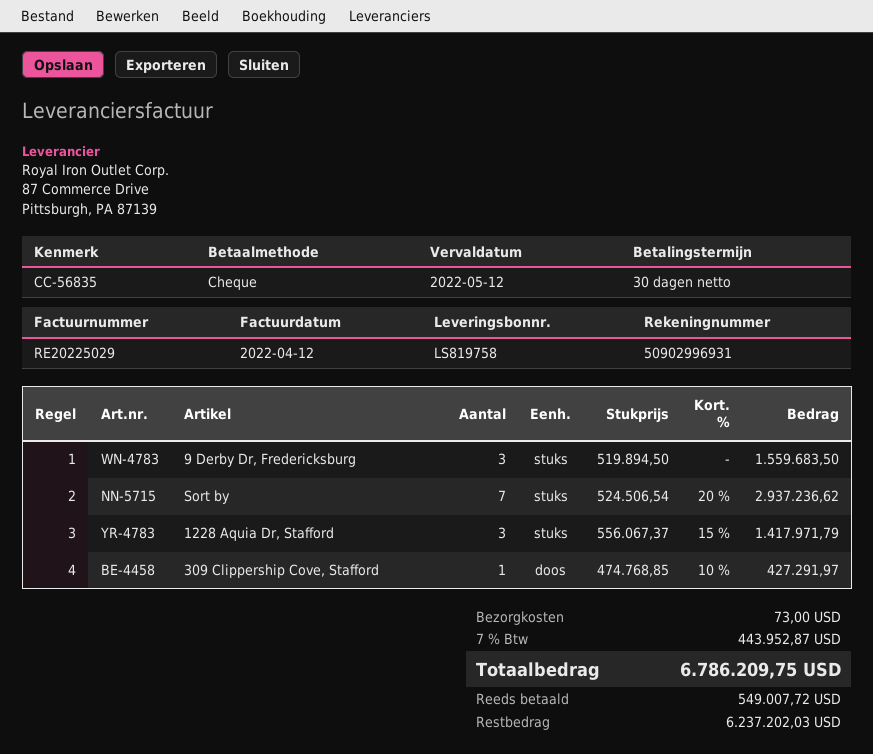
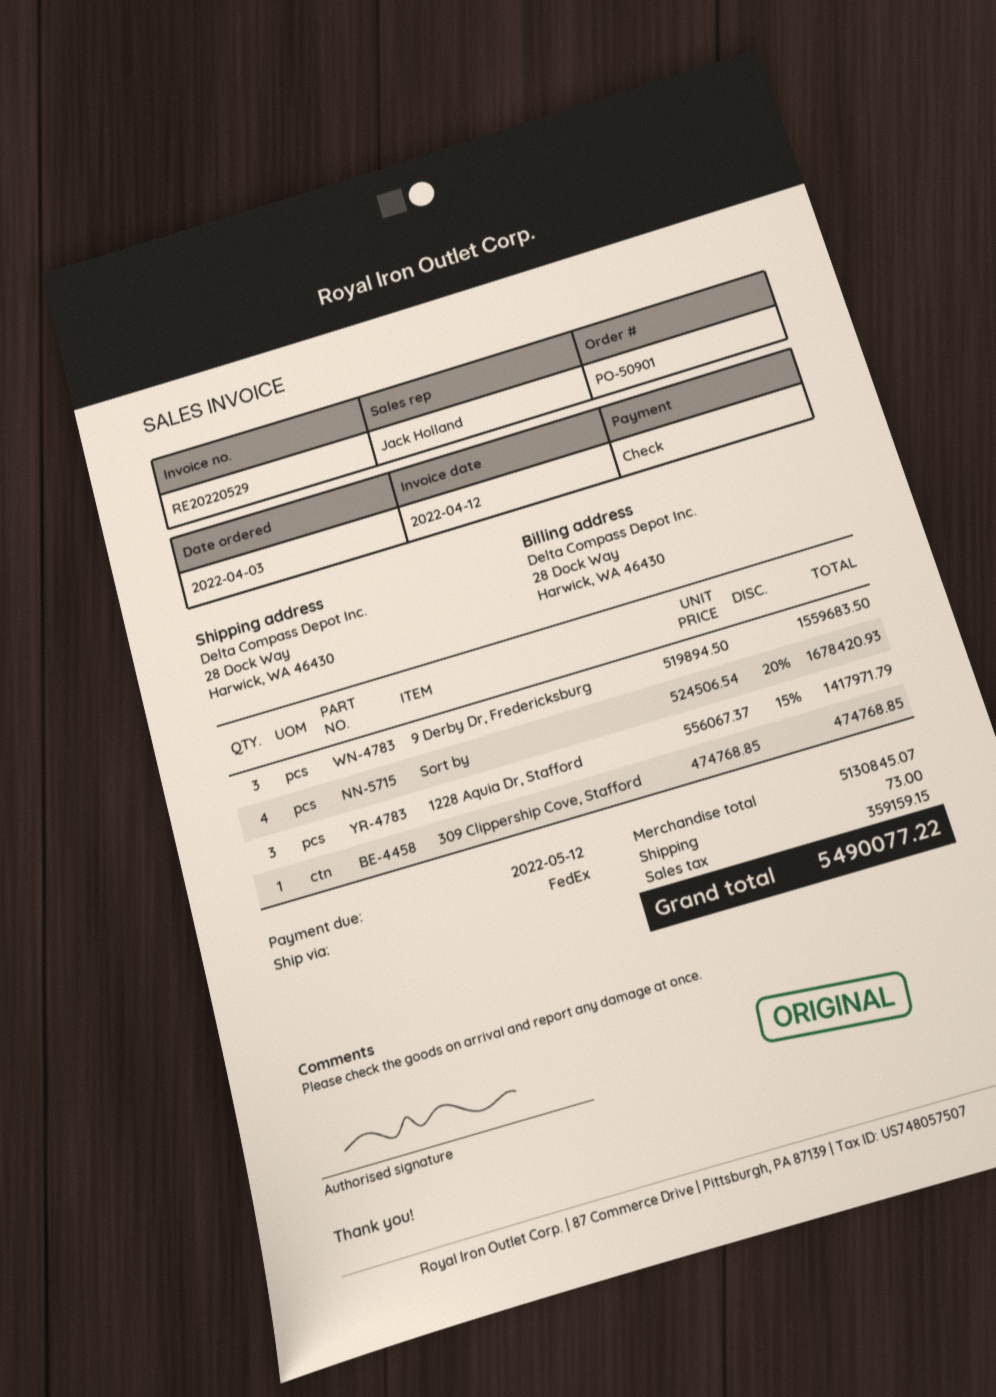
invoice number: RE20225029 -> RE20220529
Sort by: 7 x 524506.54 - 20% = 2937236.62 -> 4 x 524506.54 - 20% = 1678420.93
309 Clippership Cove, Stafford: 1 x 474768.85 - 10% = 427291.97 -> 1 x 474768.85 = 474768.85
tax: 443952.87 -> 359159.15
total: 6786209.75 -> 5490077.22

